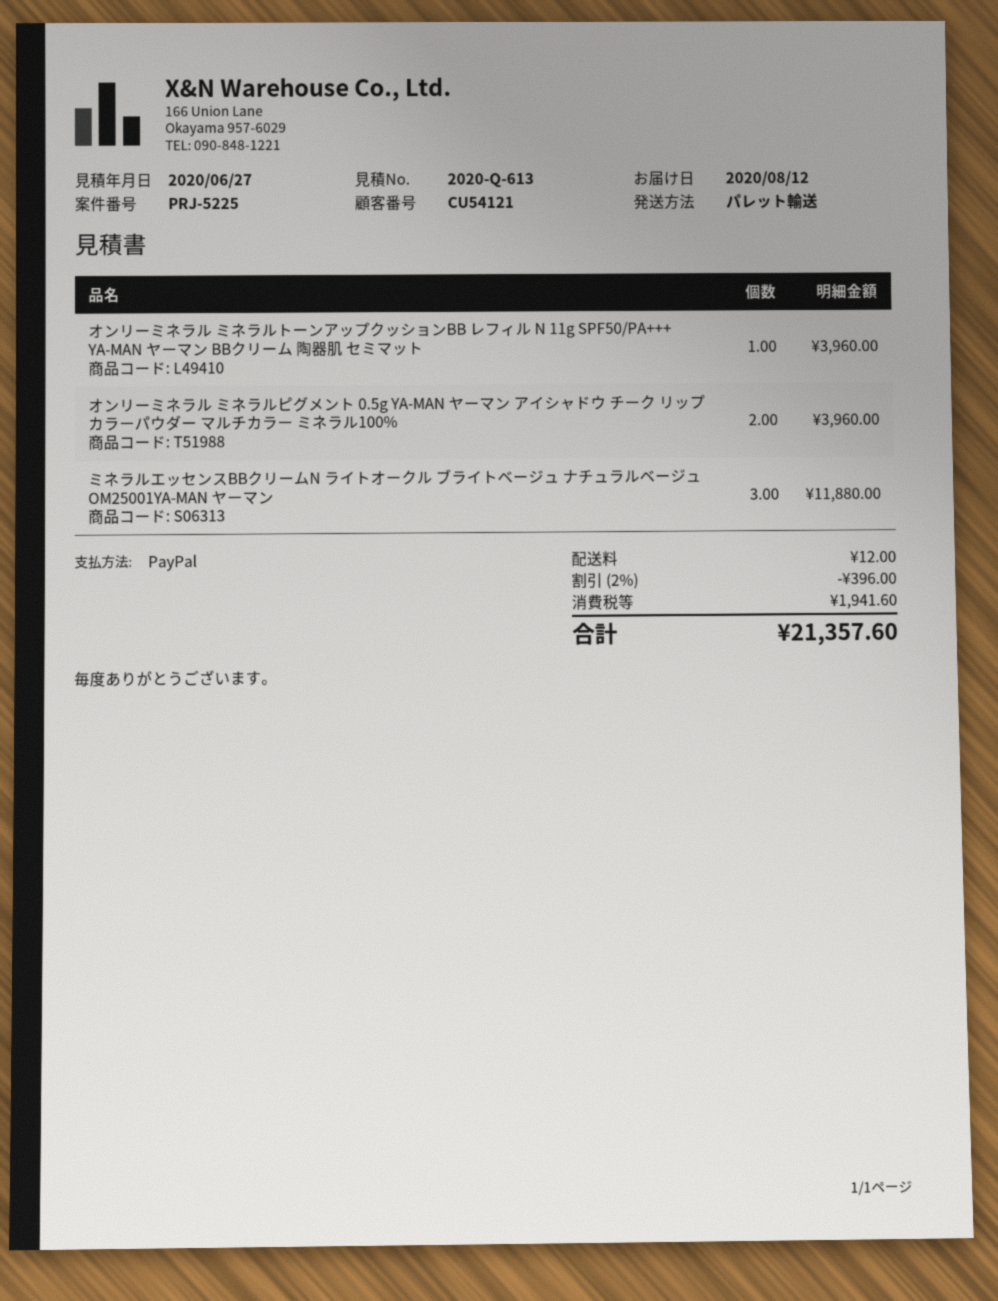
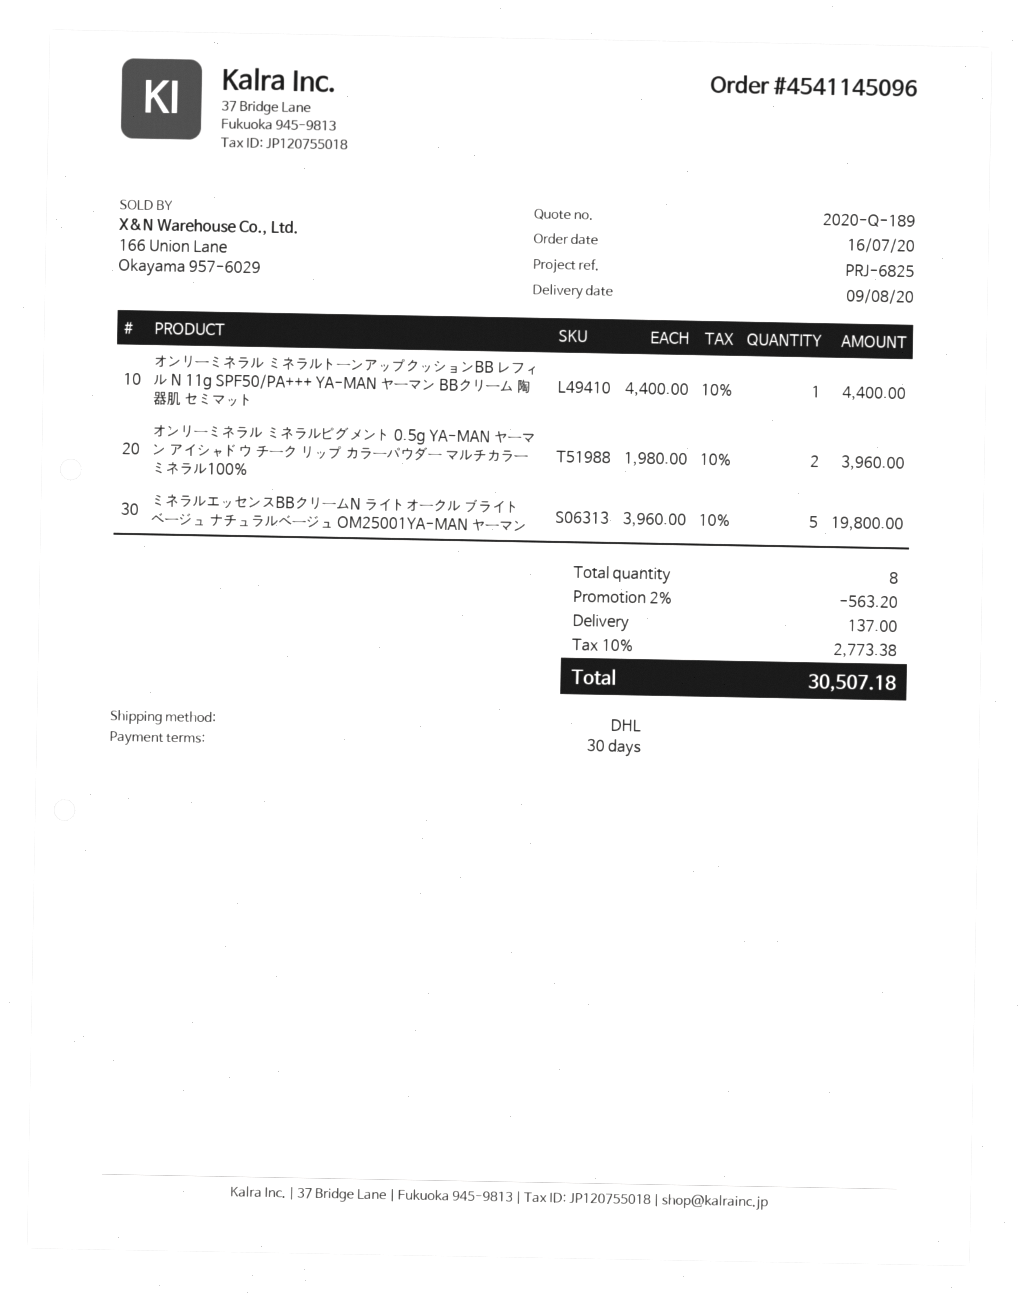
quote number: 2020-Q-613 -> 2020-Q-189
delivery date: 2020-08-12 -> 2020-08-09
reference: PRJ-5225 -> PRJ-6825
shipping method: pallet freight -> DHL
オンリーミネラル ミネラルトーンアップクッションBB レフィル N 11g SPF50/PA+++ YA-MAN ヤーマン BBクリーム 陶器肌 セミマット: 1 for 3960.00 -> 1 for 4400.00
ミネラルエッセンスBBクリームN ライトオークル ブライトベージュ ナチュラルベージュ OM25001YA-MAN ヤーマン: 3 for 11880.00 -> 5 for 19800.00
discount: 2% = 396.00 -> 2% = 563.20
shipping: 12.00 -> 137.00
tax: 1941.60 -> 2773.38
total: 21357.60 -> 30507.18

